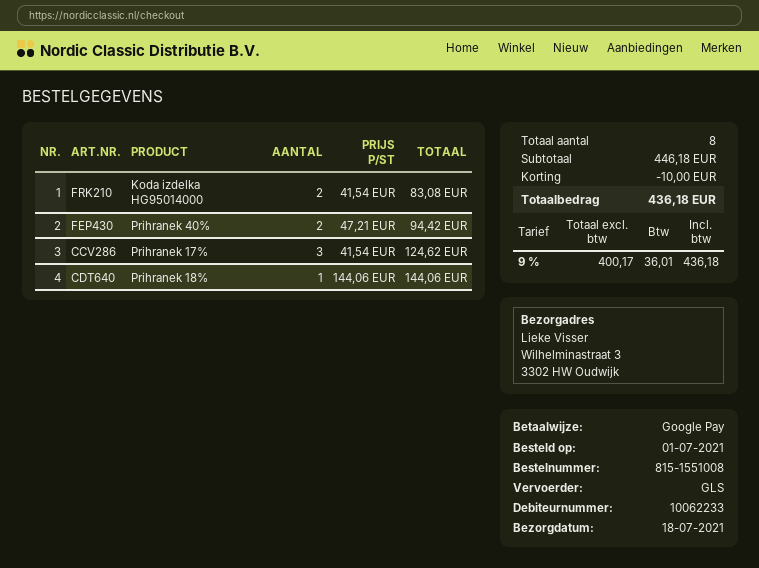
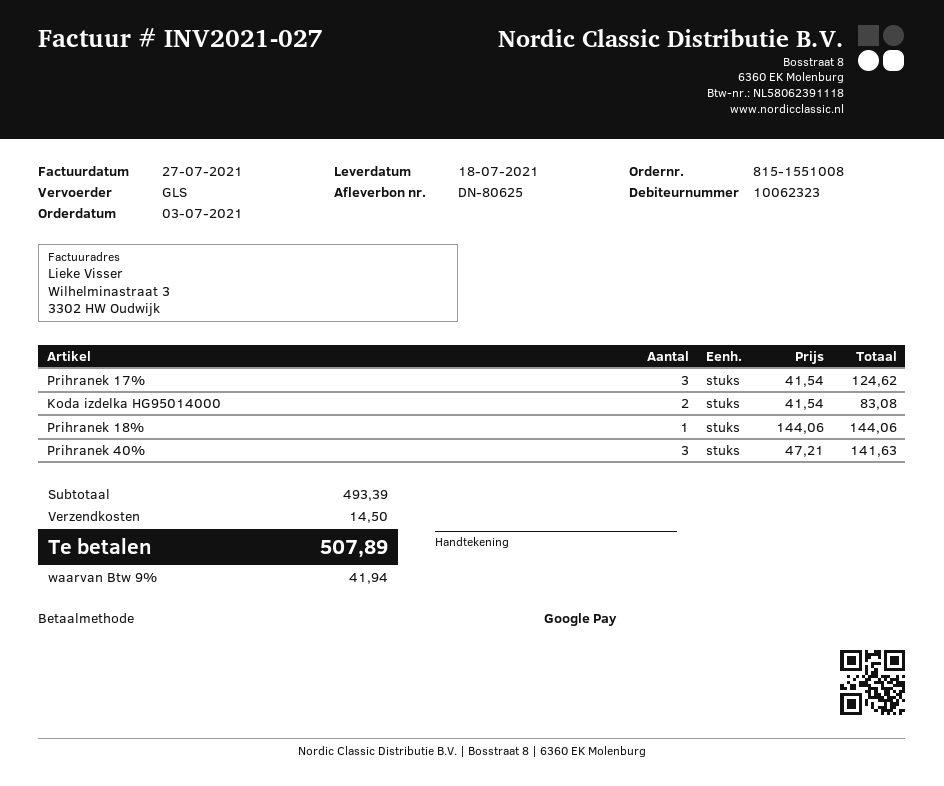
order date: 2021-07-01 -> 2021-07-03
customer number: 10062233 -> 10062323
Prihranek 40%: 2 x 47.21 = 94.42 -> 3 x 47.21 = 141.63
subtotal: 446.18 -> 493.39
discount: 10.00 -> none
shipping: none -> 14.50
tax: 9% = 36.01 -> 9% = 41.94
total: 436.18 -> 507.89

